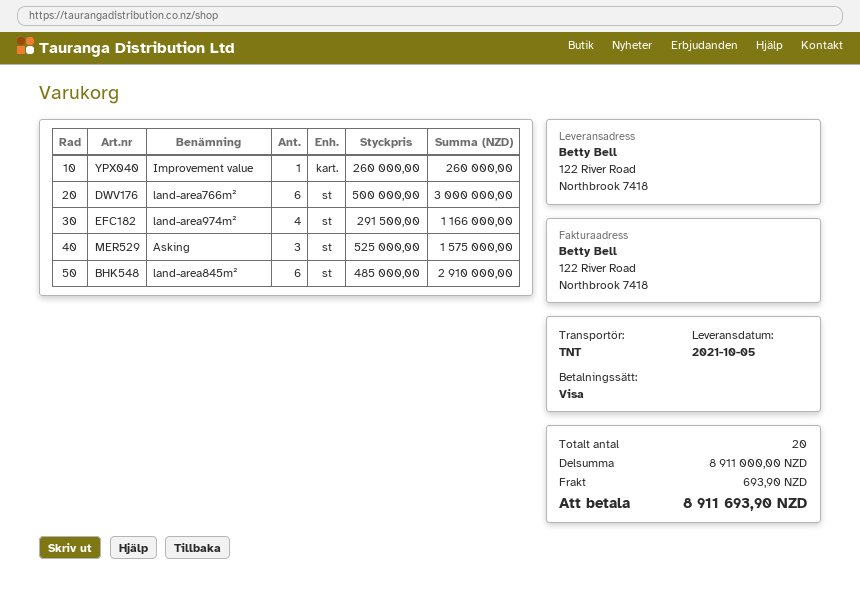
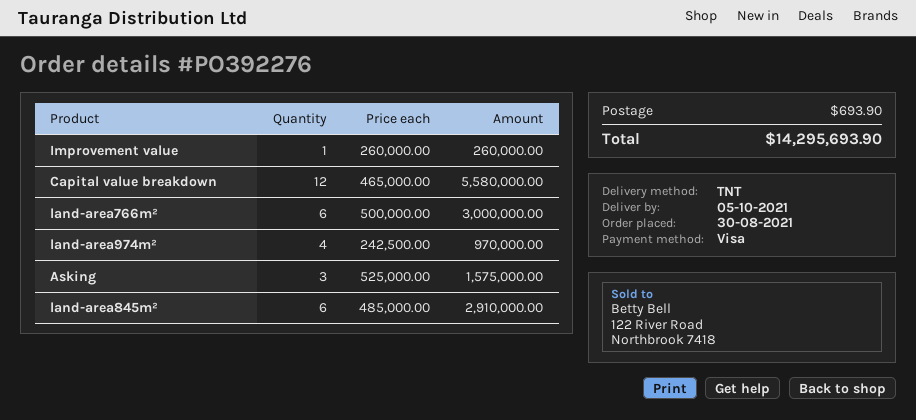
land-area974m²: 4 x 291500.00 = 1166000.00 -> 4 x 242500.00 = 970000.00
Capital value breakdown: none -> 12 x 465000.00 = 5580000.00
total: 8911693.90 -> 14295693.90

